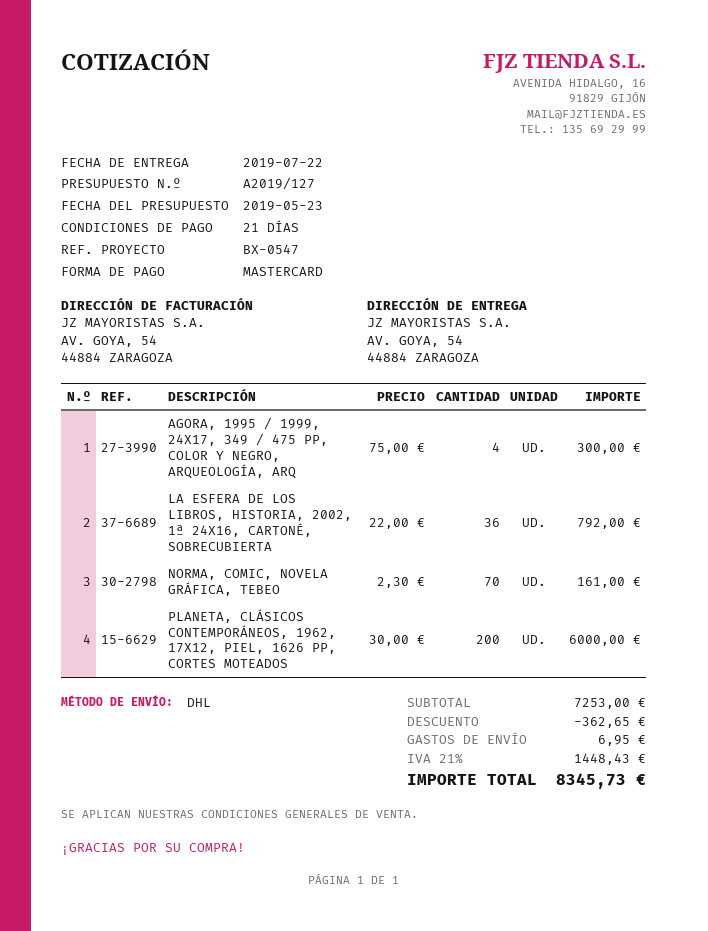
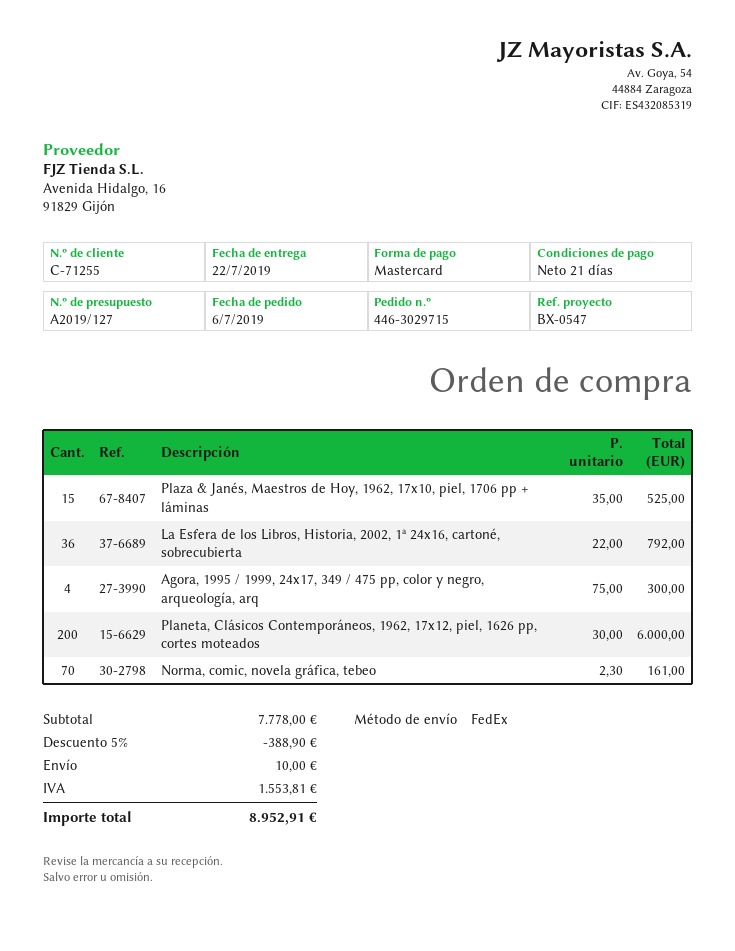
shipping method: DHL -> FedEx
Plaza & Janés, Maestros de Hoy, 1962, 17x10, piel, 1706 pp + láminas: none -> 15 x 35.00 = 525.00
subtotal: 7253.00 -> 7778.00
discount: 362.65 -> 388.90
shipping: 6.95 -> 10.00
tax: 1448.43 -> 1553.81
total: 8345.73 -> 8952.91

